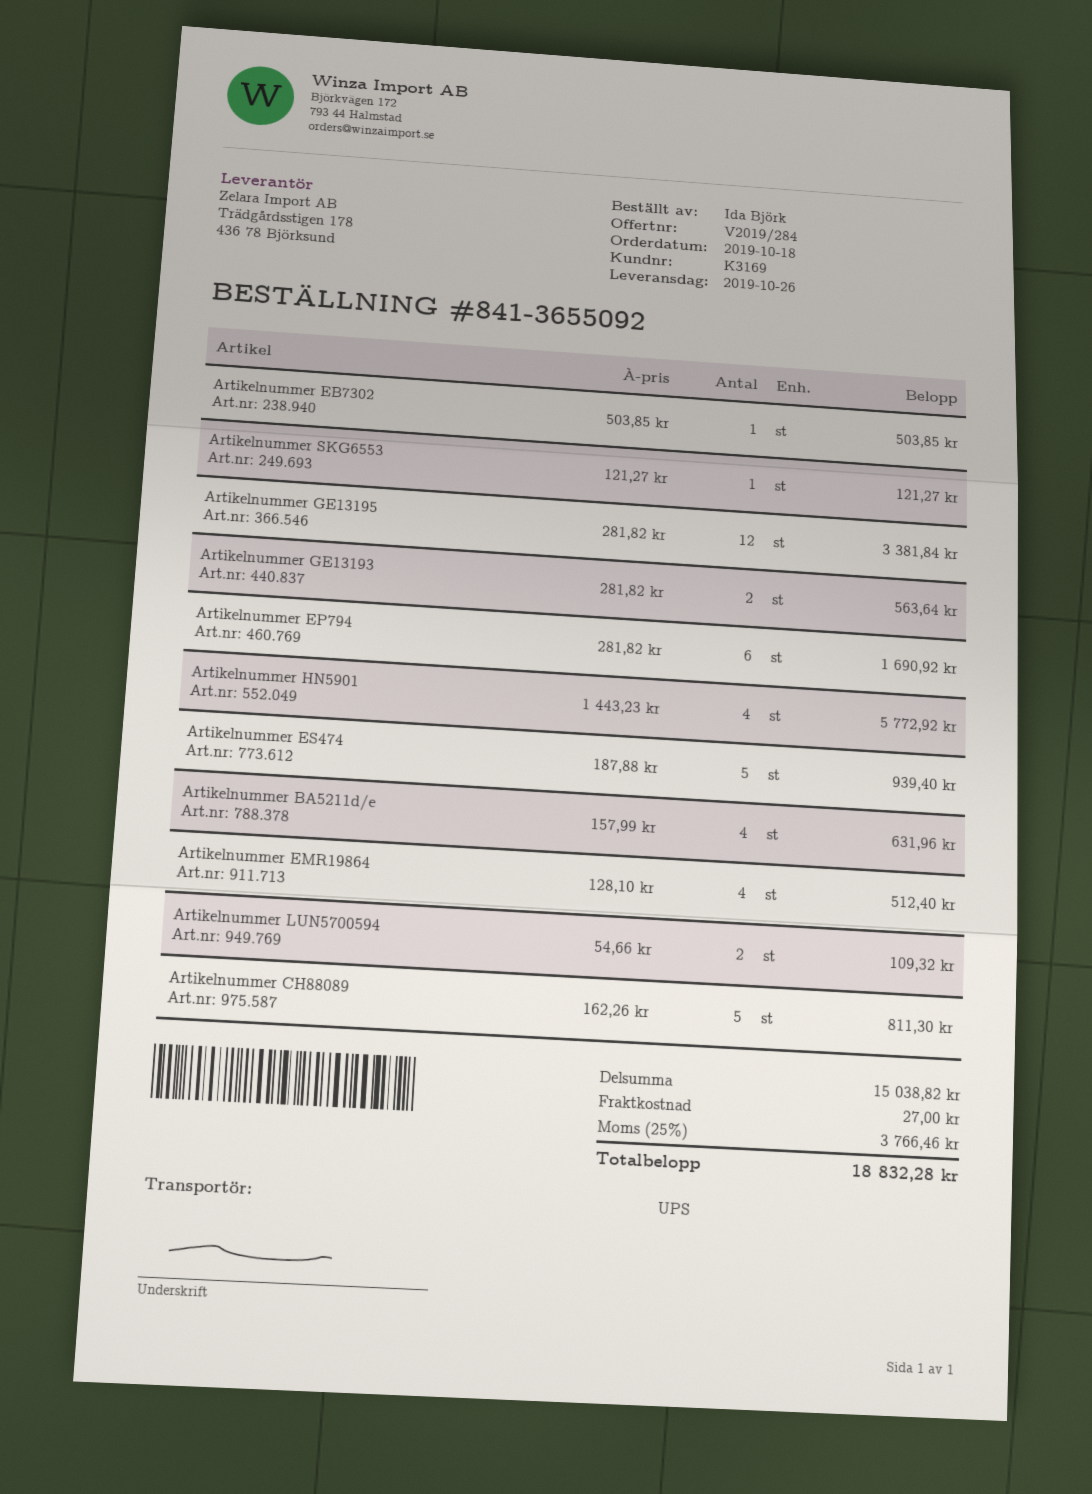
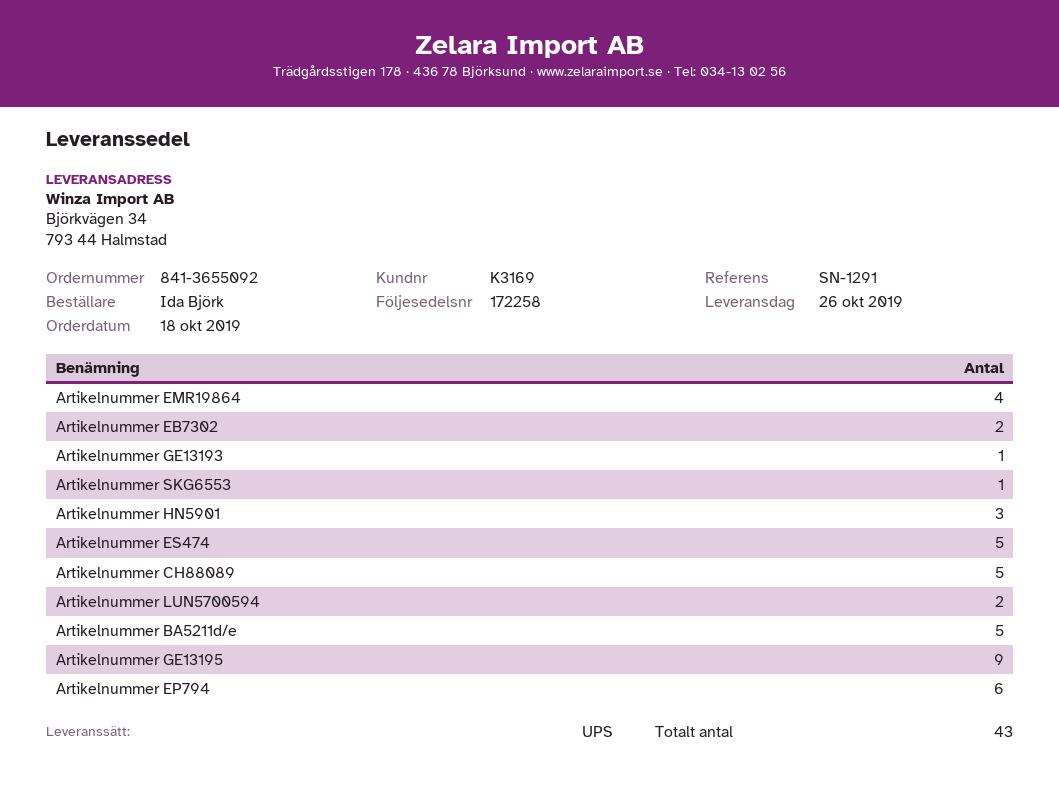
Artikelnummer EB7302: 1 -> 2
Artikelnummer GE13195: 12 -> 9
Artikelnummer GE13193: 2 -> 1
Artikelnummer HN5901: 4 -> 3
Artikelnummer BA5211d/e: 4 -> 5

